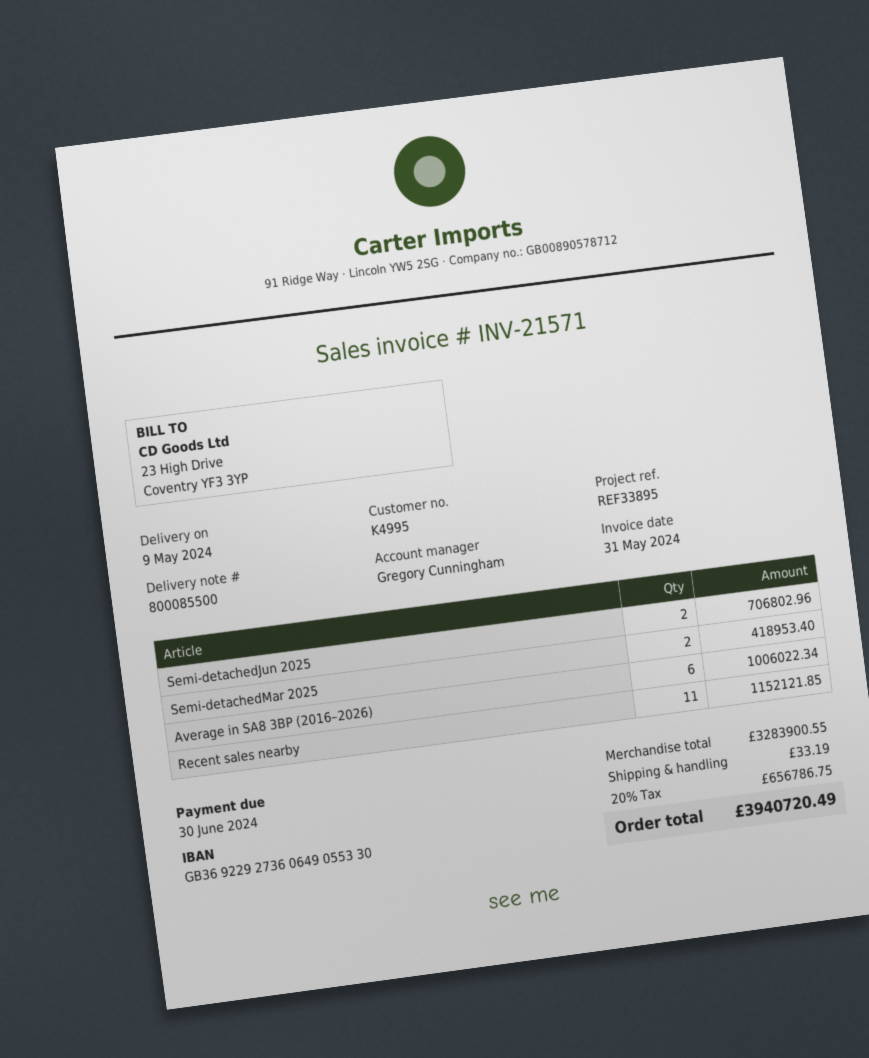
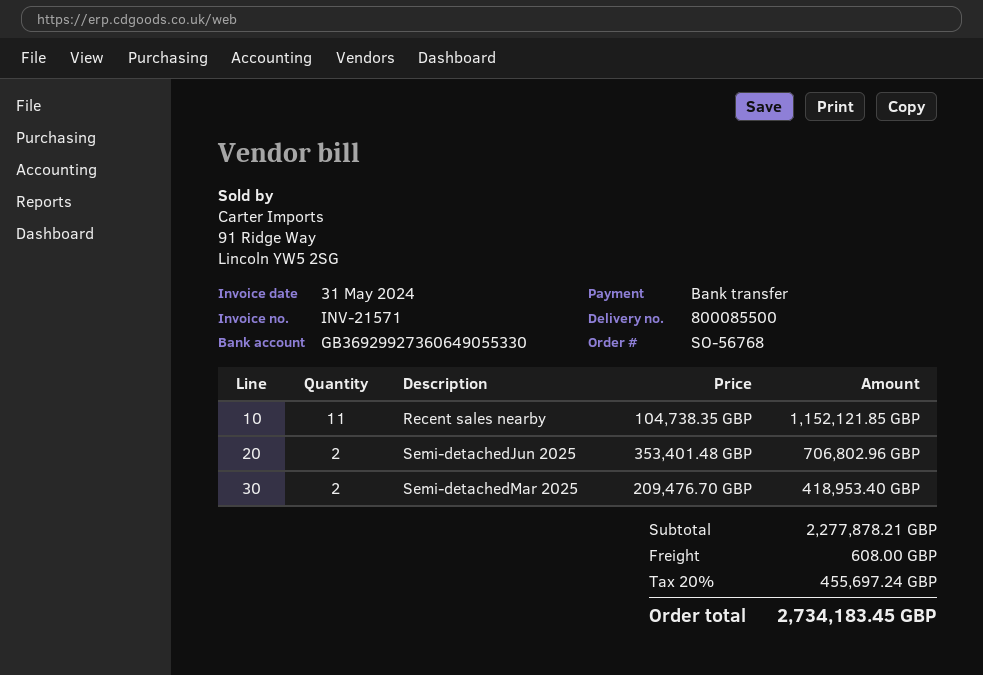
bank account: GB36922927360649055330 -> GB36929927360649055330
Average in SA8 3BP (2016–2026): 6 for 1006022.34 -> none
subtotal: 3283900.55 -> 2277878.21
shipping: 33.19 -> 608.00
tax: 20% = 656786.75 -> 20% = 455697.24
total: 3940720.49 -> 2734183.45

